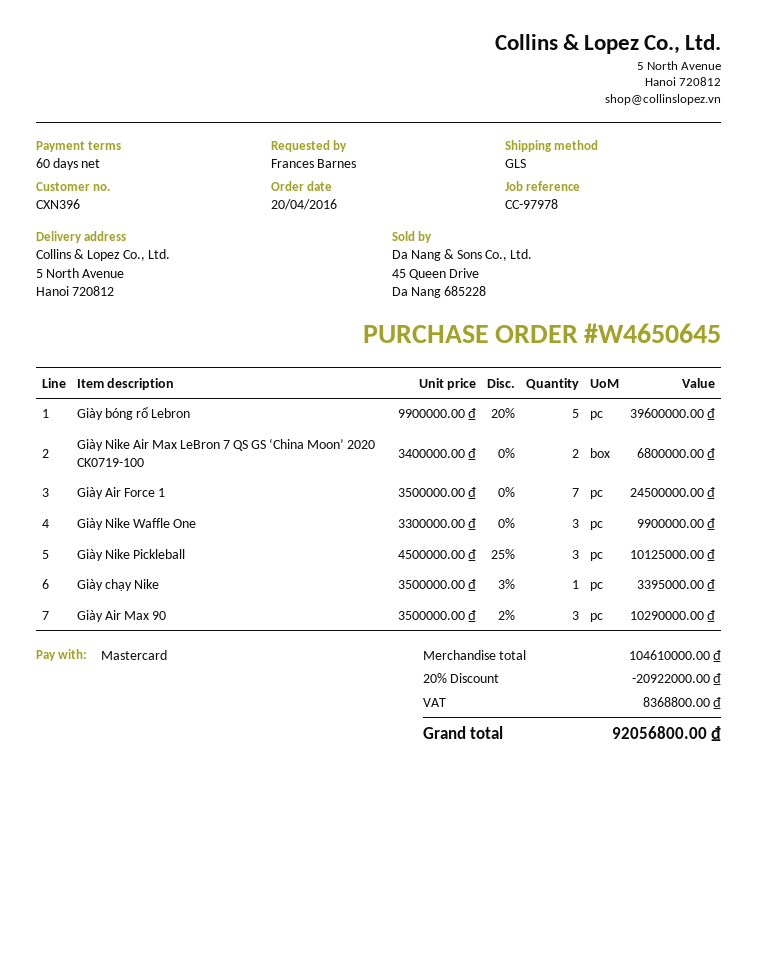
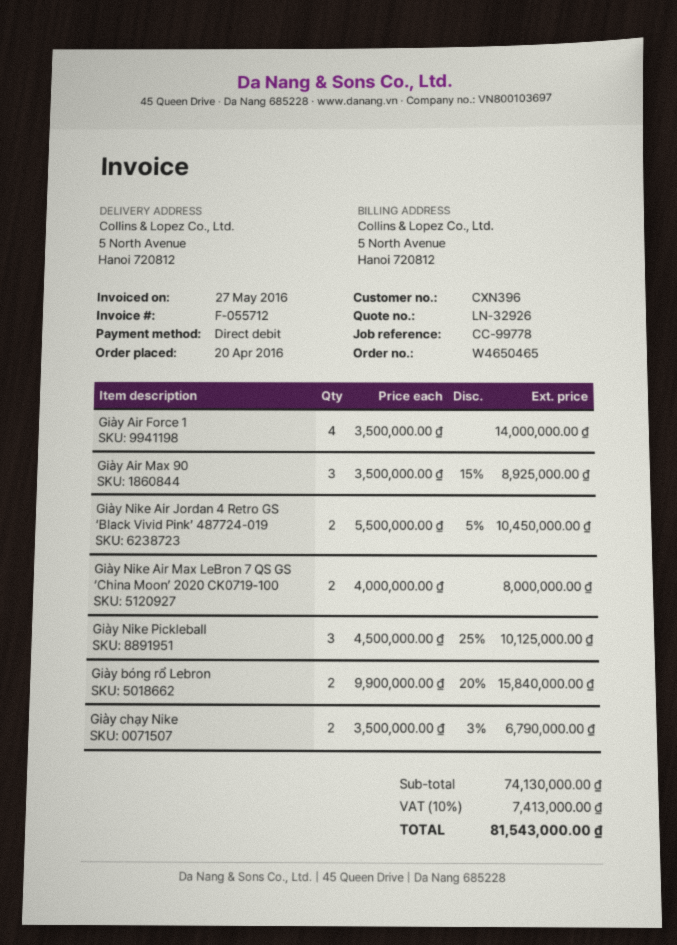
order number: W4650645 -> W4650465
reference: CC-97978 -> CC-99778
payment method: Mastercard -> direct debit
Giày bóng rổ Lebron: 5 x 9900000.00 - 20% = 39600000.00 -> 2 x 9900000.00 - 20% = 15840000.00
Giày Nike Air Max LeBron 7 QS GS ‘China Moon’ 2020 CK0719-100: 2 x 3400000.00 = 6800000.00 -> 2 x 4000000.00 = 8000000.00
Giày Air Force 1: 7 x 3500000.00 = 24500000.00 -> 4 x 3500000.00 = 14000000.00
Giày Nike Waffle One: 3 x 3300000.00 = 9900000.00 -> none
Giày chạy Nike: 1 x 3500000.00 - 3% = 3395000.00 -> 2 x 3500000.00 - 3% = 6790000.00
Giày Air Max 90: 3 x 3500000.00 - 2% = 10290000.00 -> 3 x 3500000.00 - 15% = 8925000.00
Giày Nike Air Jordan 4 Retro GS ‘Black Vivid Pink’ 487724-019: none -> 2 x 5500000.00 - 5% = 10450000.00
subtotal: 104610000.00 -> 74130000.00
discount: 20% = 20922000.00 -> none
tax: 8368800.00 -> 7413000.00
total: 92056800.00 -> 81543000.00

